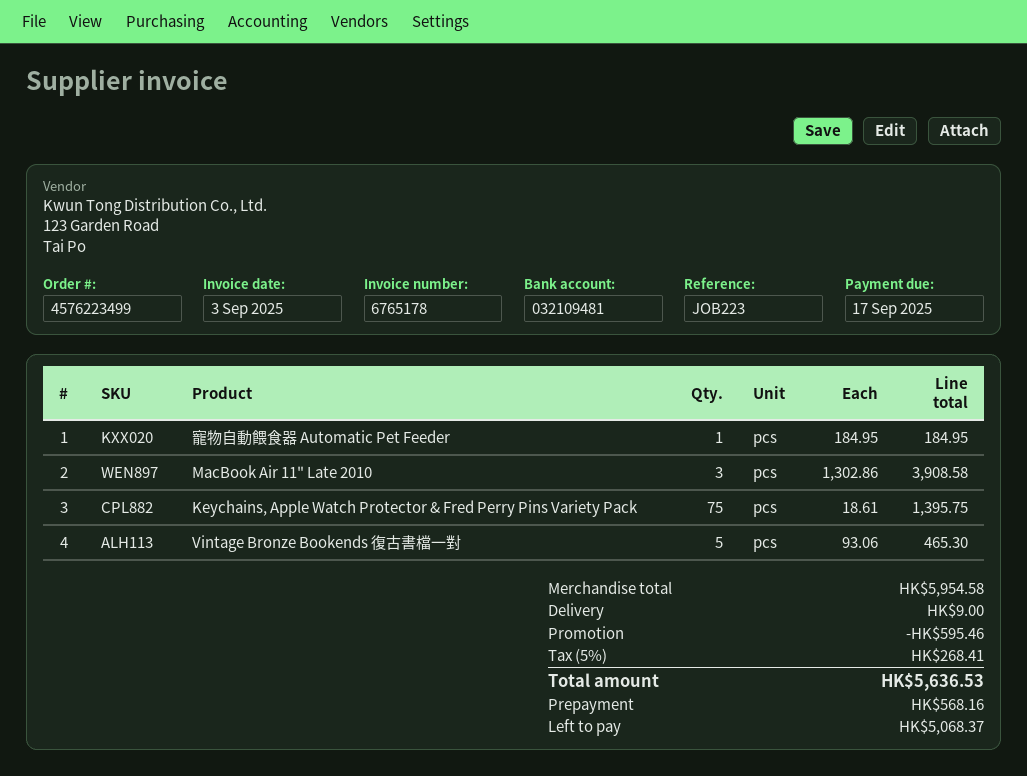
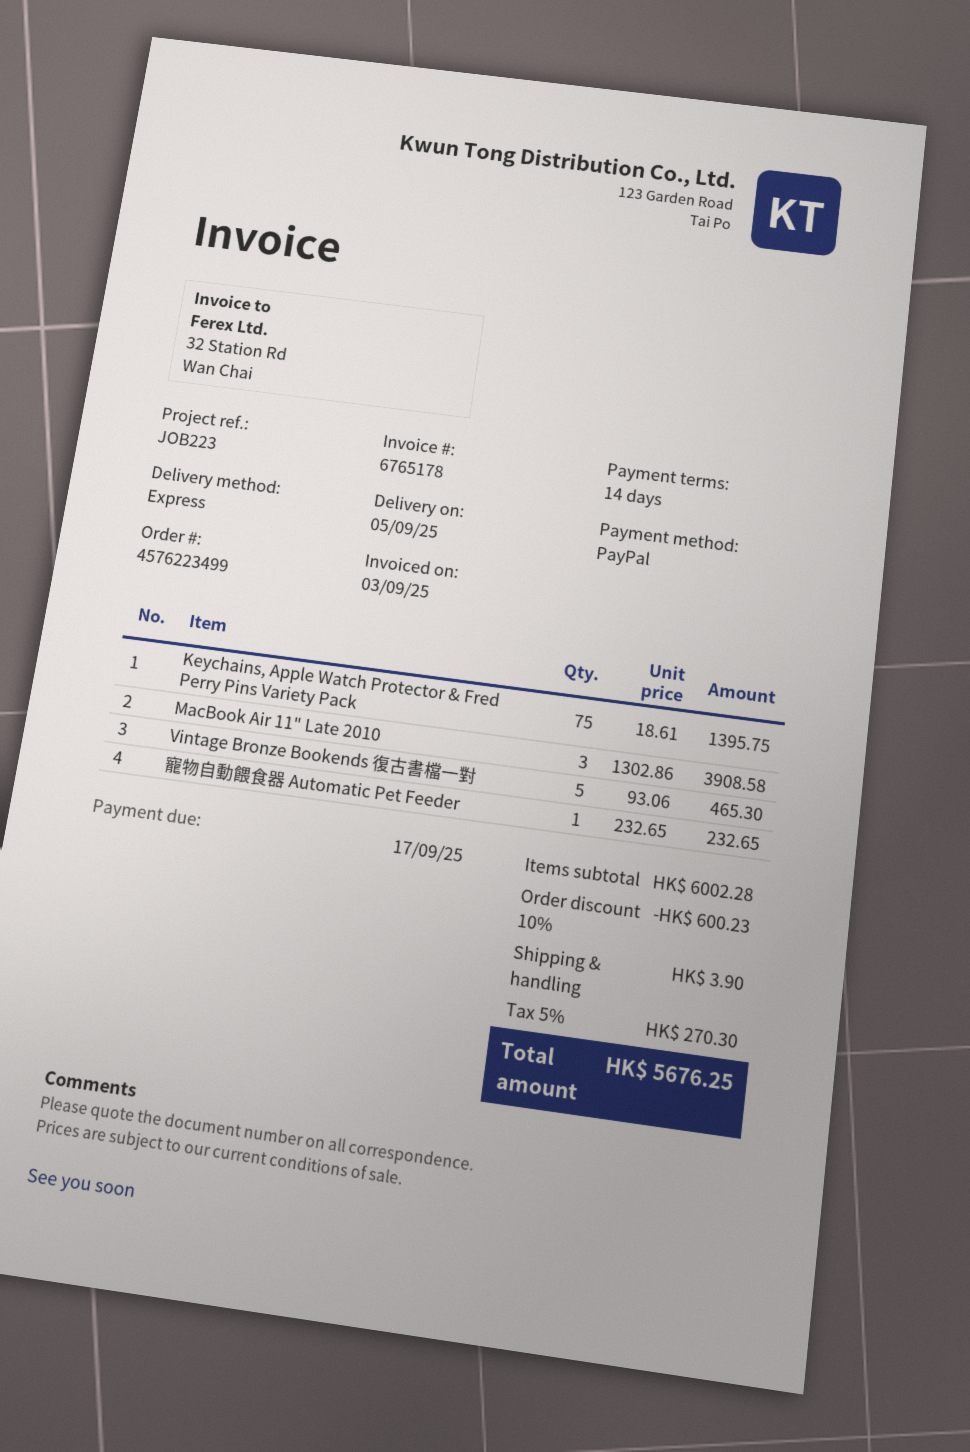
寵物自動餵食器 Automatic Pet Feeder: 1 x 184.95 = 184.95 -> 1 x 232.65 = 232.65
subtotal: 5954.58 -> 6002.28
discount: 595.46 -> 600.23
shipping: 9.00 -> 3.90
tax: 5% = 268.41 -> 5% = 270.30
total: 5636.53 -> 5676.25

